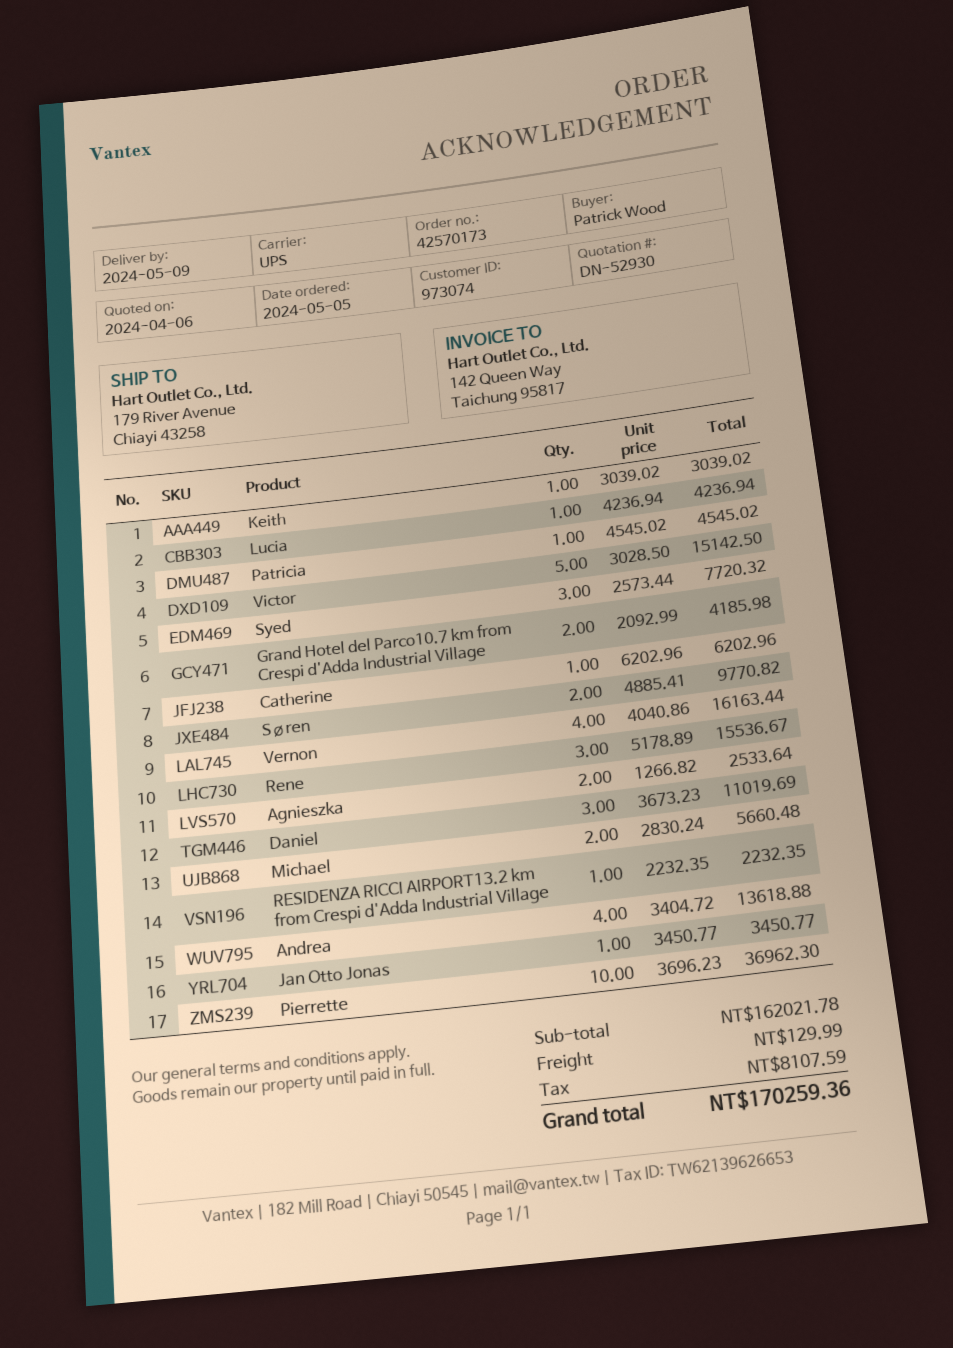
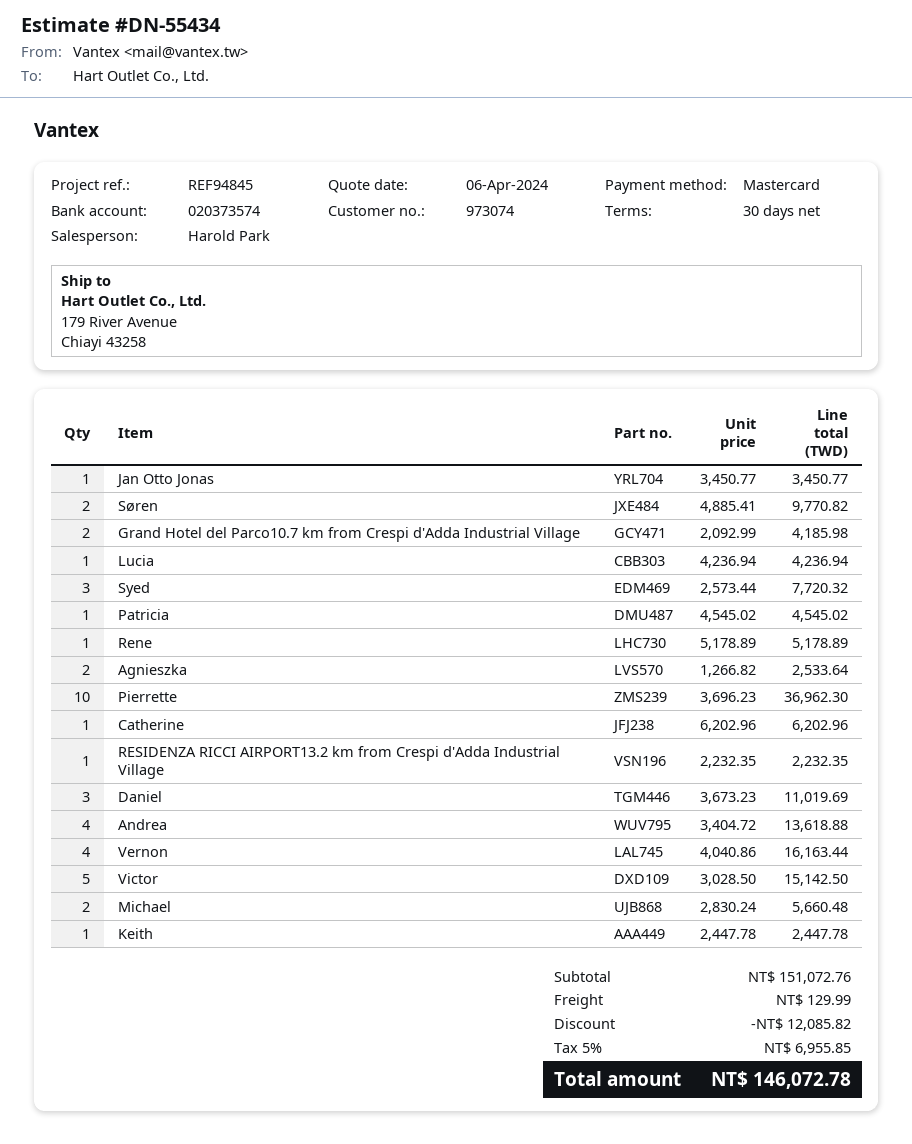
quote number: DN-52930 -> DN-55434
Keith: 1 x 3039.02 = 3039.02 -> 1 x 2447.78 = 2447.78
Rene: 3 x 5178.89 = 15536.67 -> 1 x 5178.89 = 5178.89
subtotal: 162021.78 -> 151072.76
discount: none -> 12085.82
tax: 8107.59 -> 6955.85
total: 170259.36 -> 146072.78

